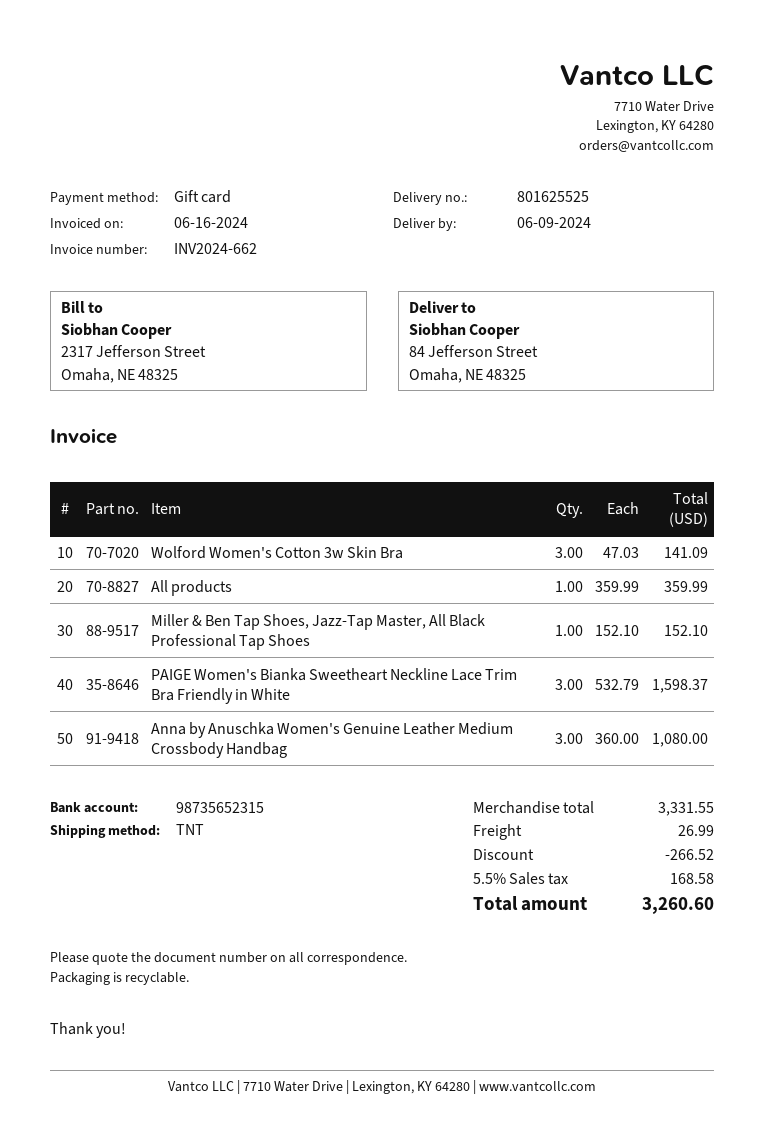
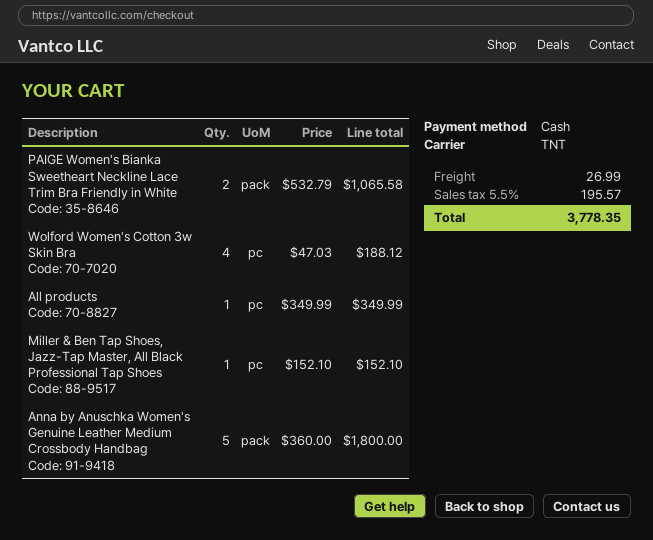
payment method: gift card -> cash
Wolford Women's Cotton 3w Skin Bra: 3 x 47.03 = 141.09 -> 4 x 47.03 = 188.12
All products: 1 x 359.99 = 359.99 -> 1 x 349.99 = 349.99
PAIGE Women's Bianka Sweetheart Neckline Lace Trim Bra Friendly in White: 3 x 532.79 = 1598.37 -> 2 x 532.79 = 1065.58
Anna by Anuschka Women's Genuine Leather Medium Crossbody Handbag: 3 x 360.00 = 1080.00 -> 5 x 360.00 = 1800.00
discount: 266.52 -> none
tax: 5.5% = 168.58 -> 5.5% = 195.57
total: 3260.60 -> 3778.35

